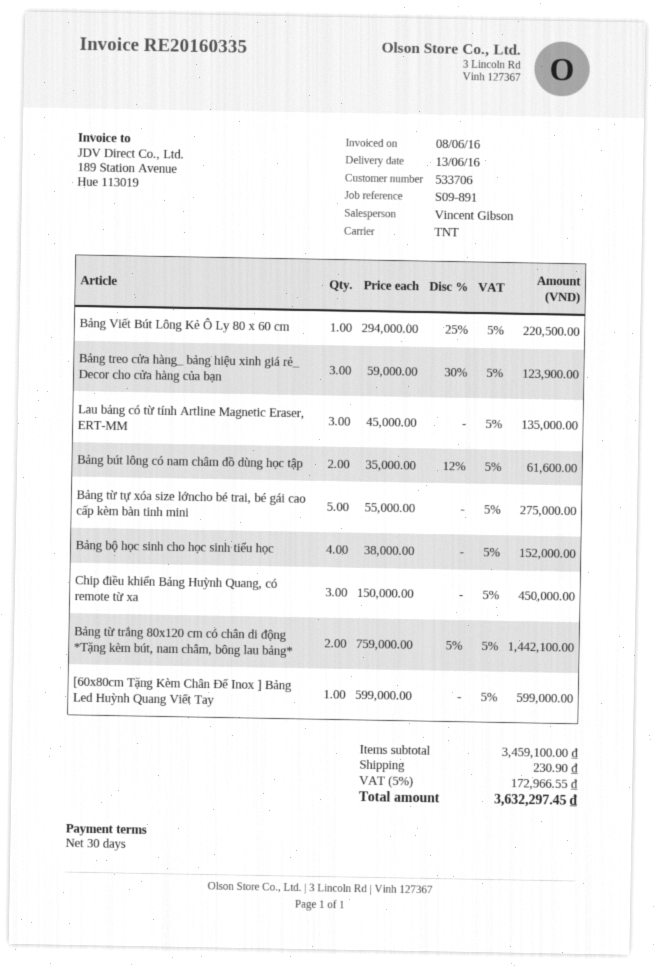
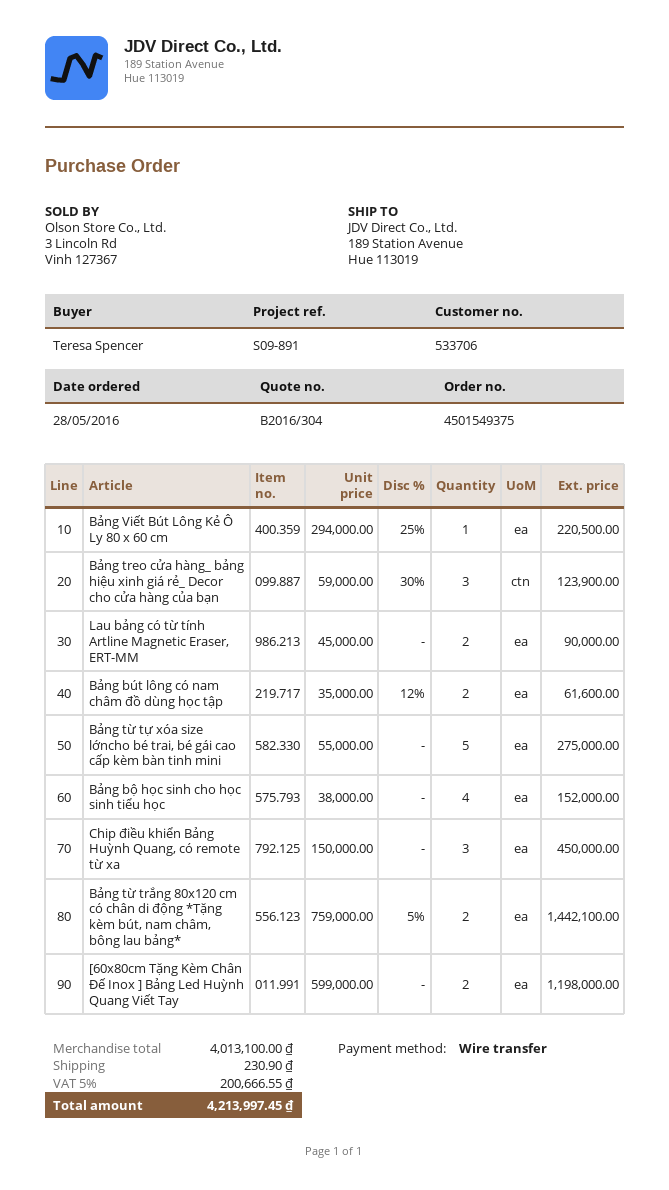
Lau bảng có từ tính Artline Magnetic Eraser, ERT-MM: 3 x 45000.00 = 135000.00 -> 2 x 45000.00 = 90000.00
[60x80cm Tặng Kèm Chân Đế Inox ] Bảng Led Huỳnh Quang Viết Tay: 1 x 599000.00 = 599000.00 -> 2 x 599000.00 = 1198000.00
subtotal: 3459100.00 -> 4013100.00
tax: 5% = 172966.55 -> 5% = 200666.55
total: 3632297.45 -> 4213997.45

